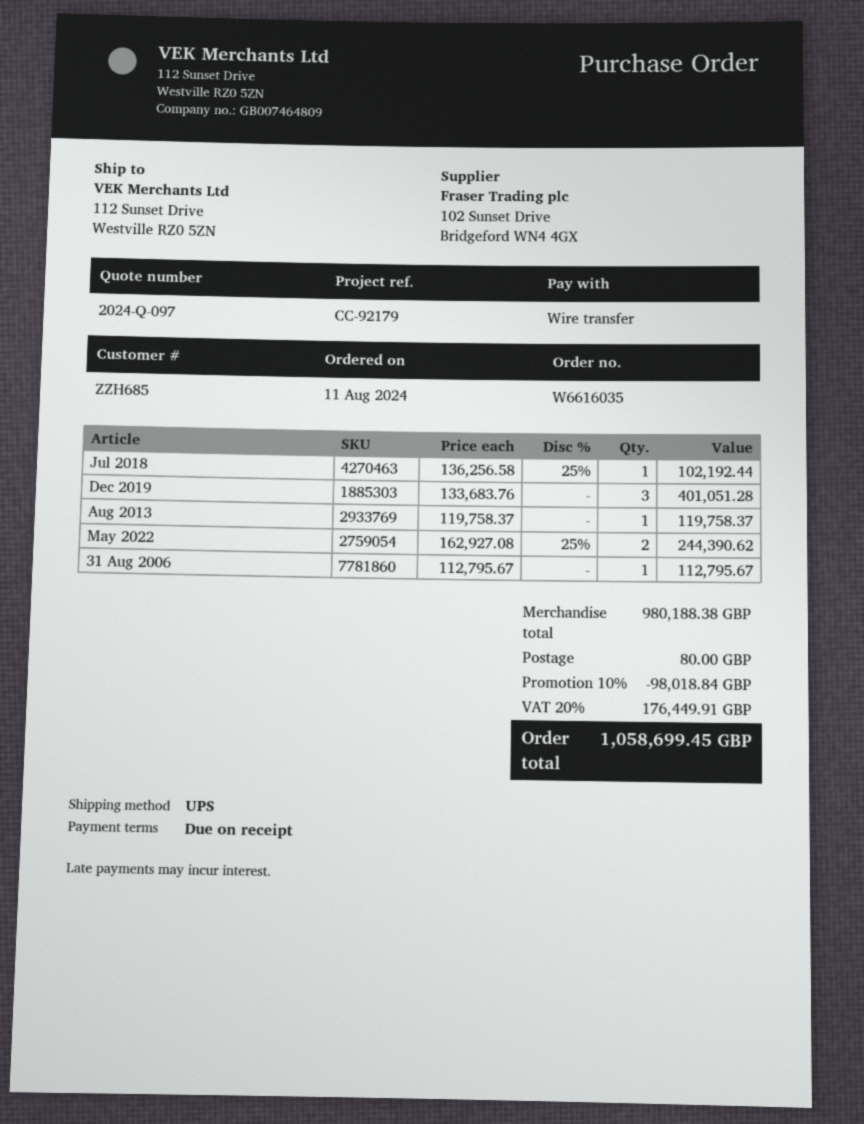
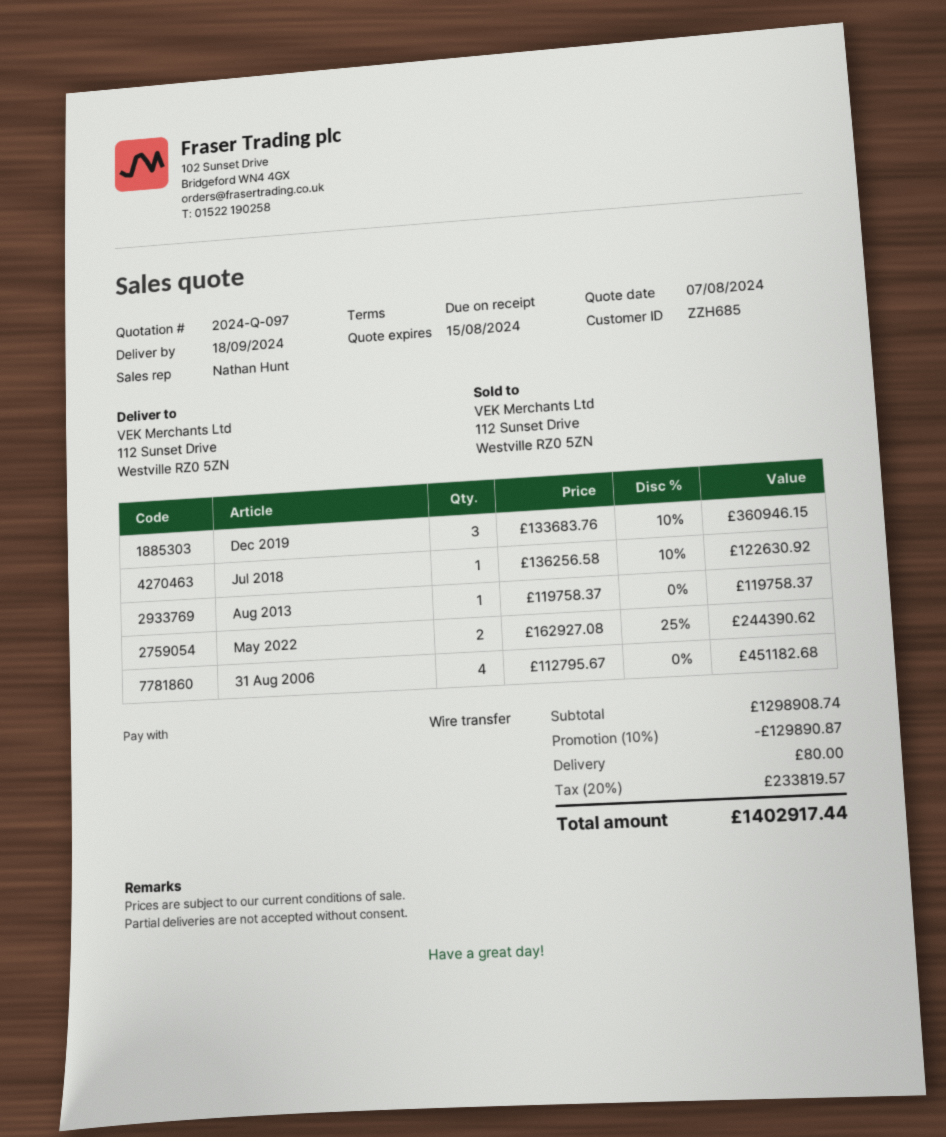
Jul 2018: 1 x 136256.58 - 25% = 102192.44 -> 1 x 136256.58 - 10% = 122630.92
Dec 2019: 3 x 133683.76 = 401051.28 -> 3 x 133683.76 - 10% = 360946.15
31 Aug 2006: 1 x 112795.67 = 112795.67 -> 4 x 112795.67 = 451182.68
subtotal: 980188.38 -> 1298908.74
discount: 10% = 98018.84 -> 10% = 129890.87
tax: 20% = 176449.91 -> 20% = 233819.57
total: 1058699.45 -> 1402917.44

